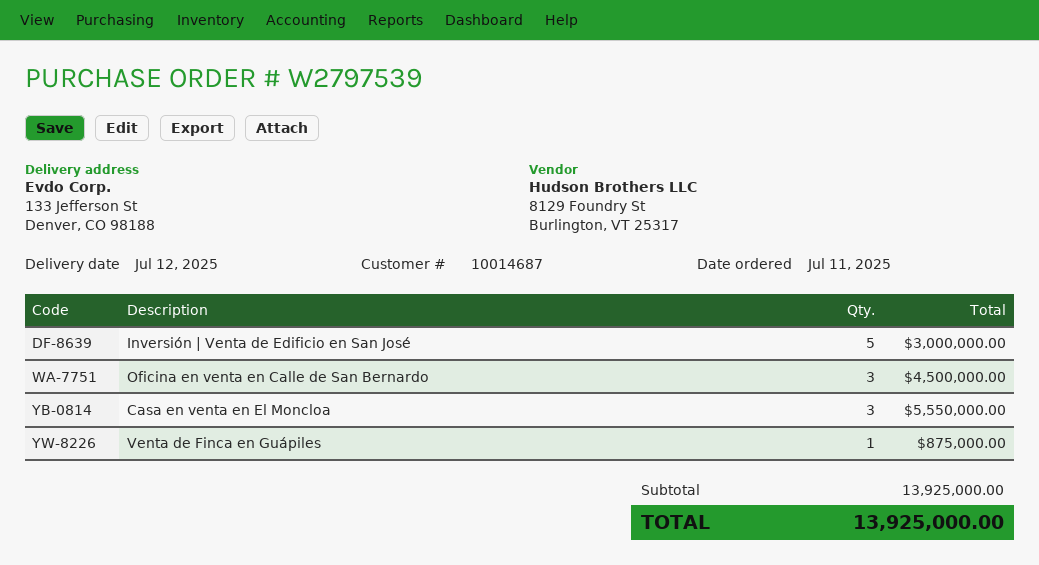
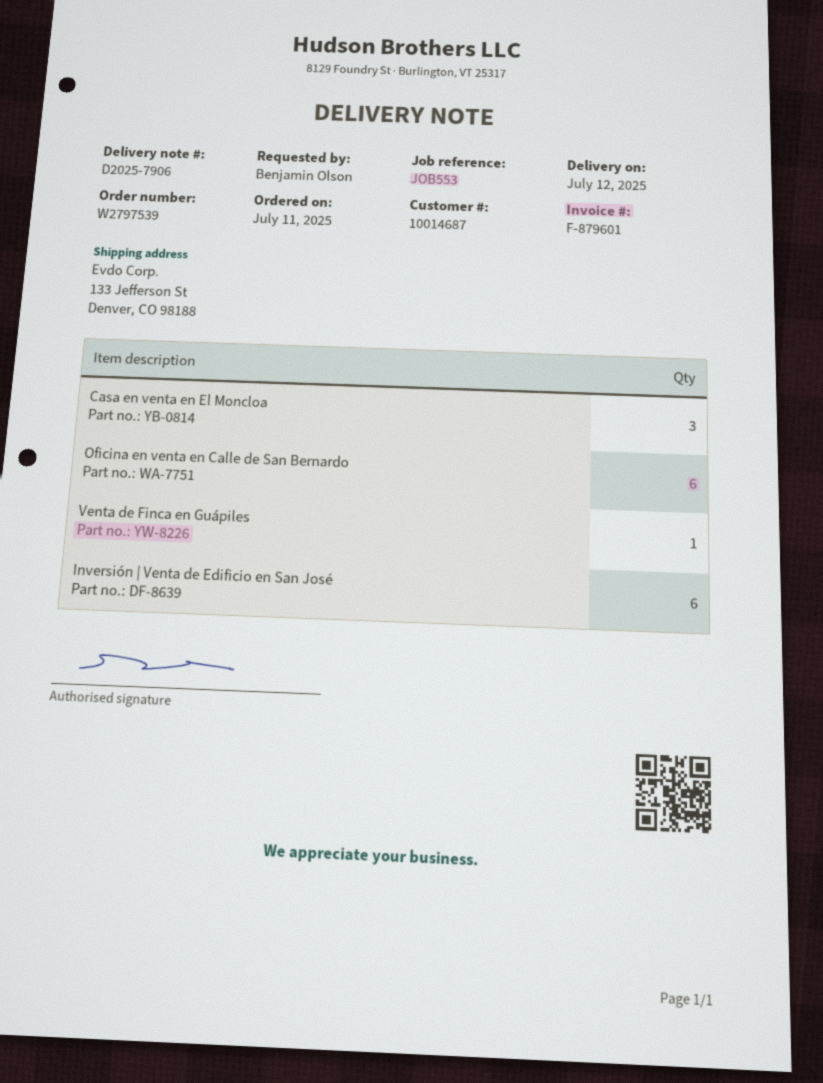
Inversión | Venta de Edificio en San José: 5 -> 6
Oficina en venta en Calle de San Bernardo: 3 -> 6

